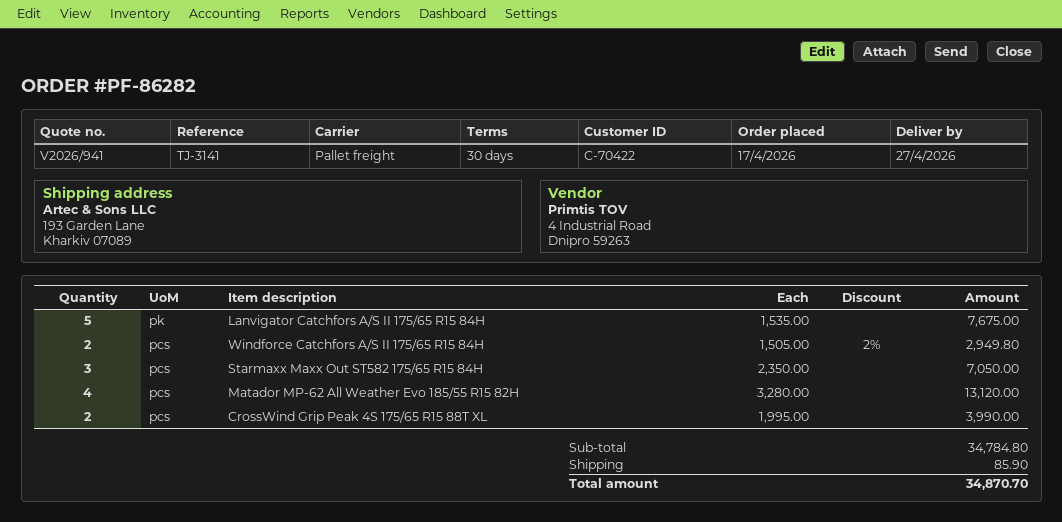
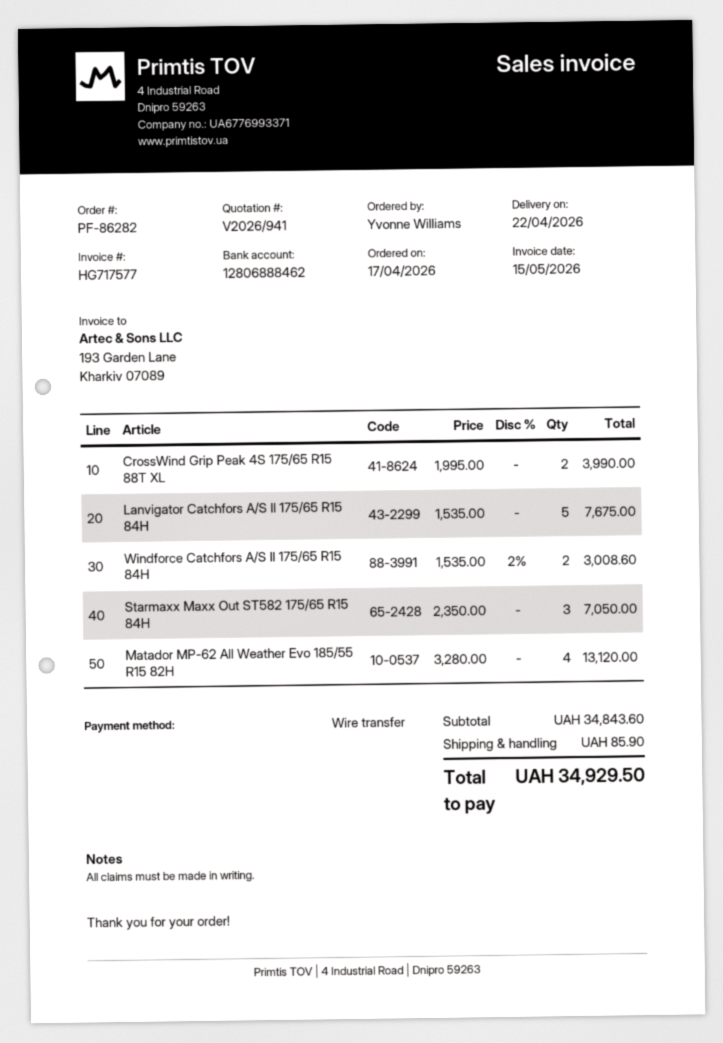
delivery date: 2026-04-27 -> 2026-04-22
Windforce Catchfors A/S II 175/65 R15 84H: 2 x 1505.00 - 2% = 2949.80 -> 2 x 1535.00 - 2% = 3008.60
subtotal: 34784.80 -> 34843.60
total: 34870.70 -> 34929.50

